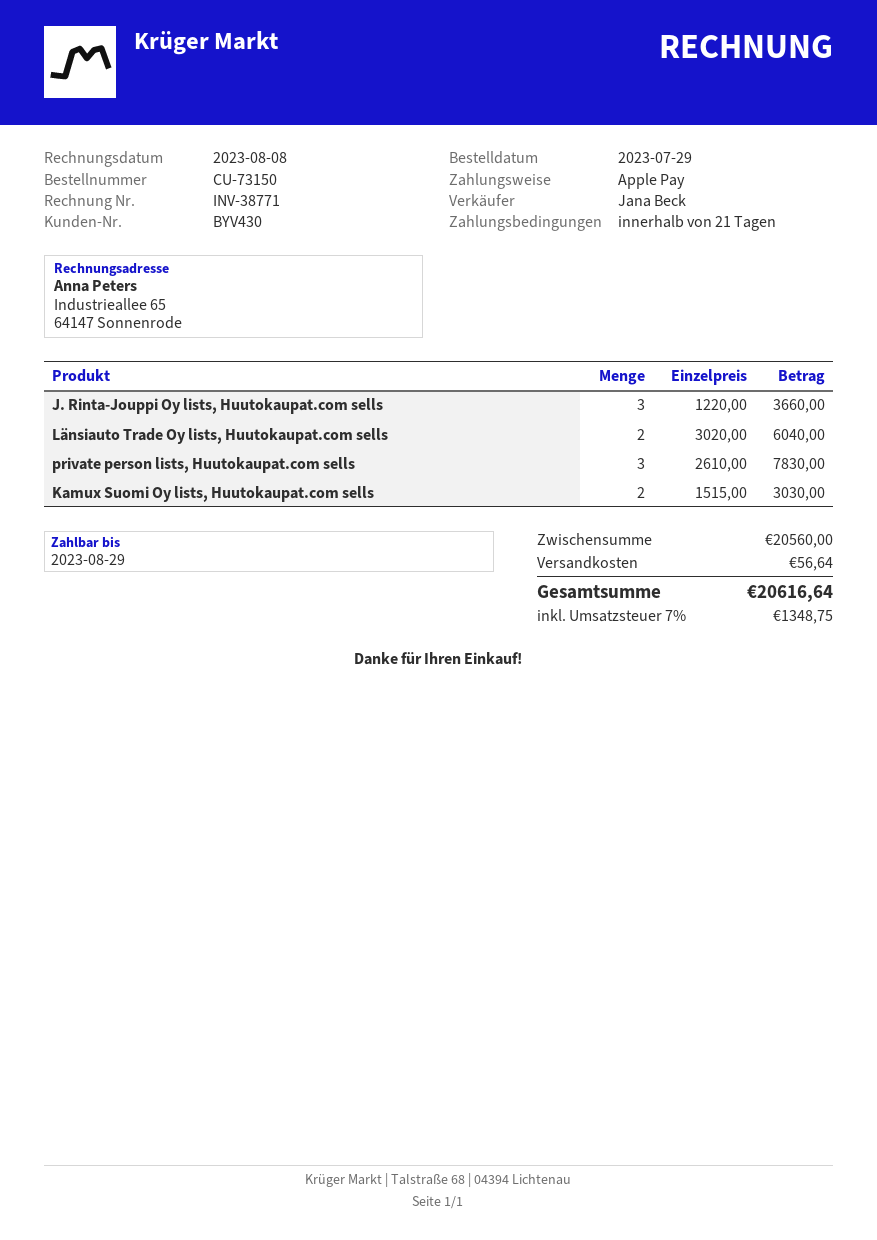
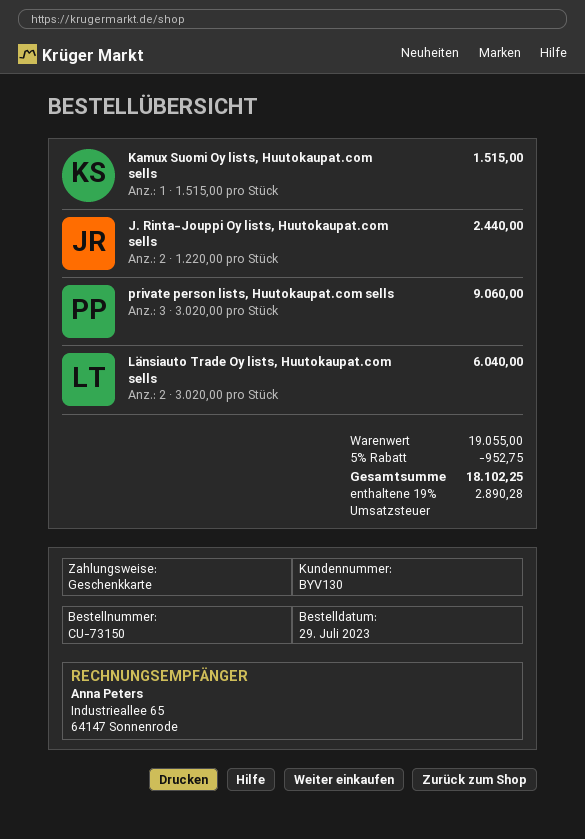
customer number: BYV430 -> BYV130
payment method: Apple Pay -> gift card
J. Rinta-Jouppi Oy lists, Huutokaupat.com sells: 3 x 1220.00 = 3660.00 -> 2 x 1220.00 = 2440.00
private person lists, Huutokaupat.com sells: 3 x 2610.00 = 7830.00 -> 3 x 3020.00 = 9060.00
Kamux Suomi Oy lists, Huutokaupat.com sells: 2 x 1515.00 = 3030.00 -> 1 x 1515.00 = 1515.00
subtotal: 20560.00 -> 19055.00
discount: none -> 5% = 952.75
shipping: 56.64 -> none
tax: 7% = 1348.75 -> 19% = 2890.28
total: 20616.64 -> 18102.25

